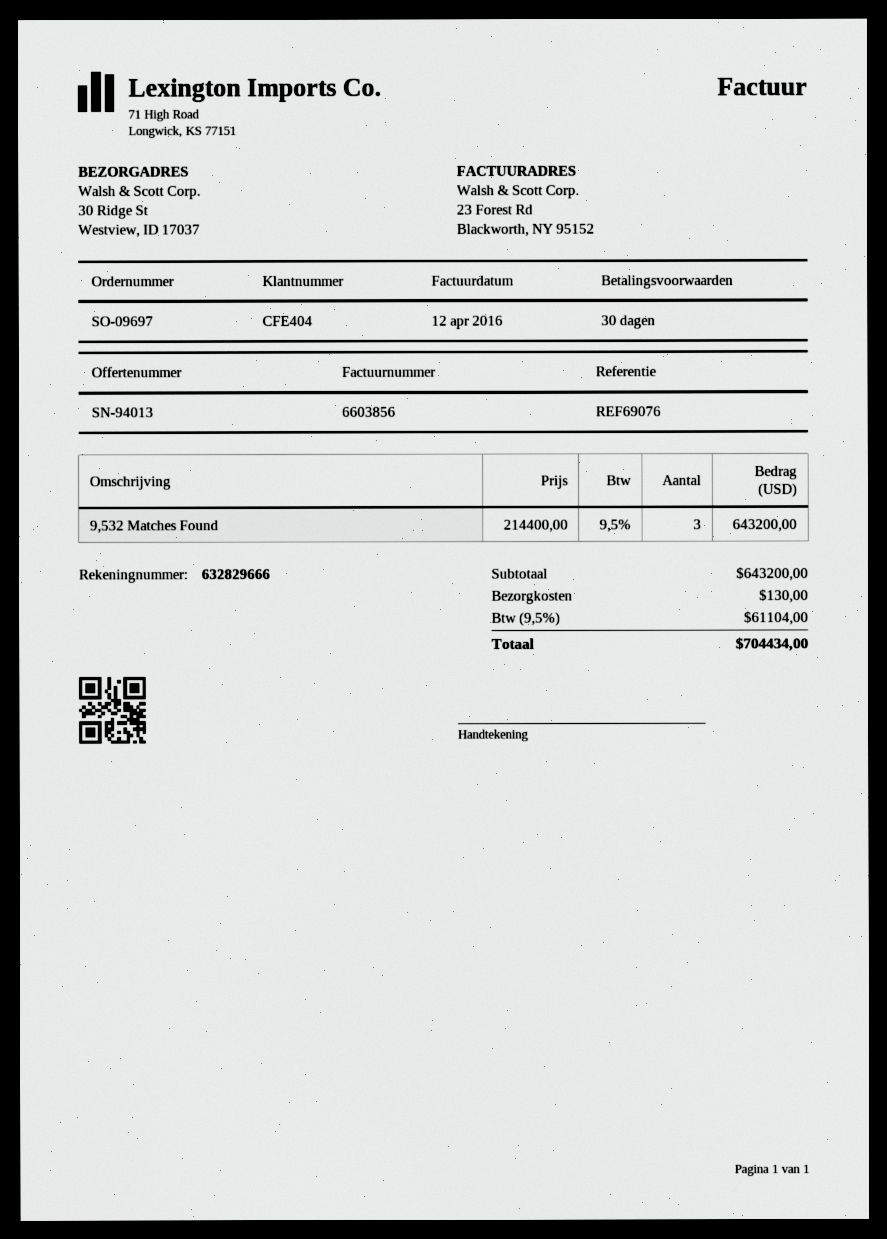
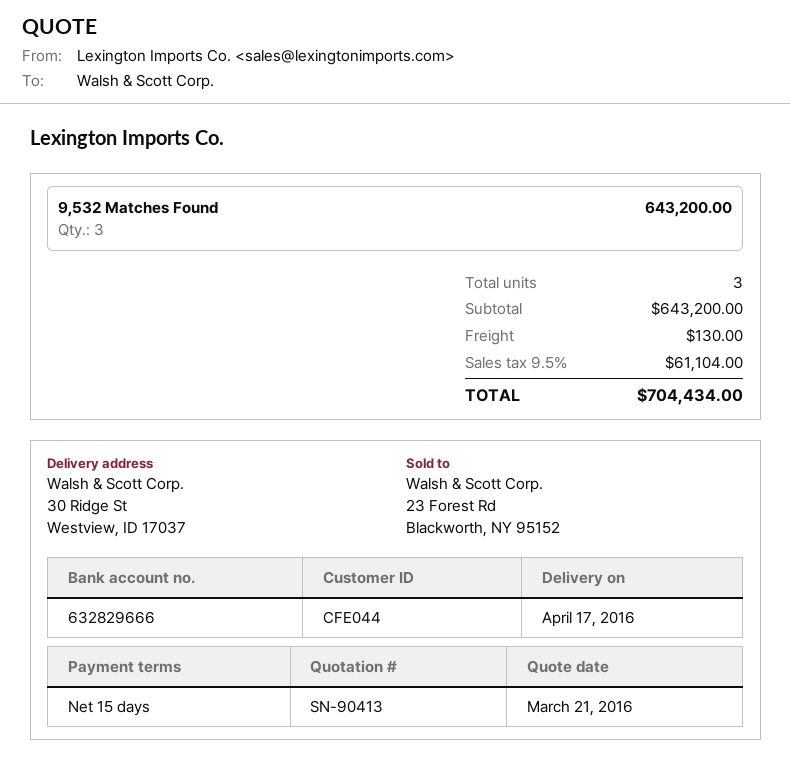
quote number: SN-94013 -> SN-90413
payment terms: 30 days -> 15 days
customer number: CFE404 -> CFE044

